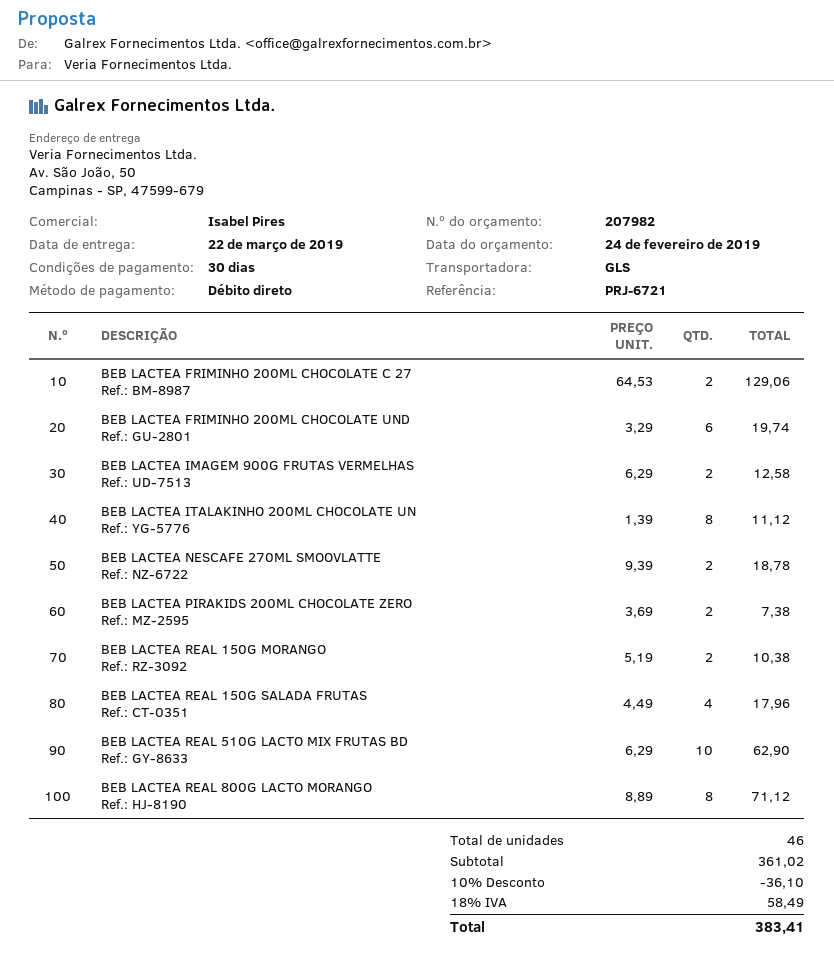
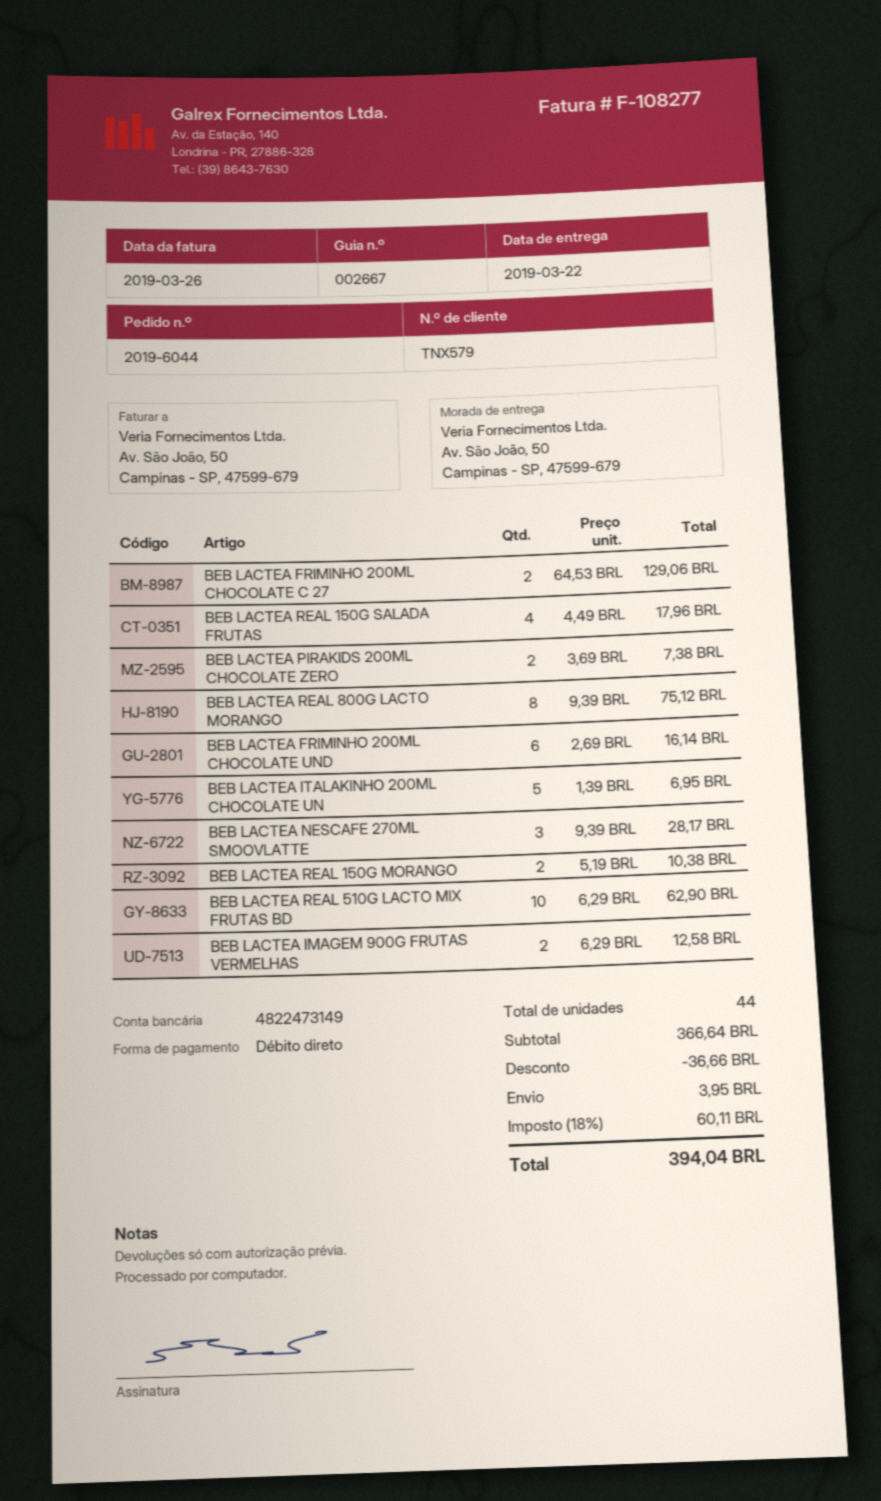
BEB LACTEA FRIMINHO 200ML CHOCOLATE UND: 6 x 3.29 = 19.74 -> 6 x 2.69 = 16.14
BEB LACTEA ITALAKINHO 200ML CHOCOLATE UN: 8 x 1.39 = 11.12 -> 5 x 1.39 = 6.95
BEB LACTEA NESCAFE 270ML SMOOVLATTE: 2 x 9.39 = 18.78 -> 3 x 9.39 = 28.17
BEB LACTEA REAL 800G LACTO MORANGO: 8 x 8.89 = 71.12 -> 8 x 9.39 = 75.12
total quantity: 46 -> 44
subtotal: 361.02 -> 366.64
discount: 36.10 -> 36.66
shipping: none -> 3.95
tax: 18% = 58.49 -> 18% = 60.11
total: 383.41 -> 394.04

